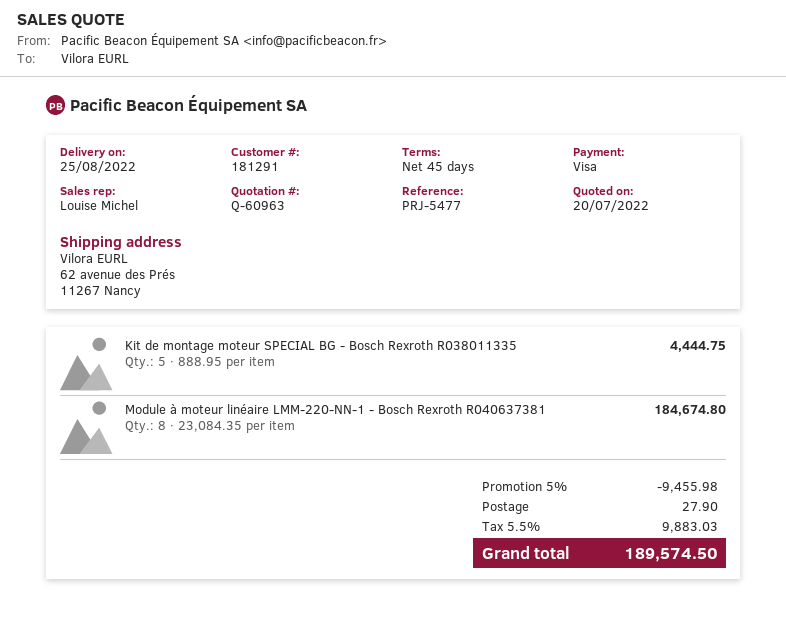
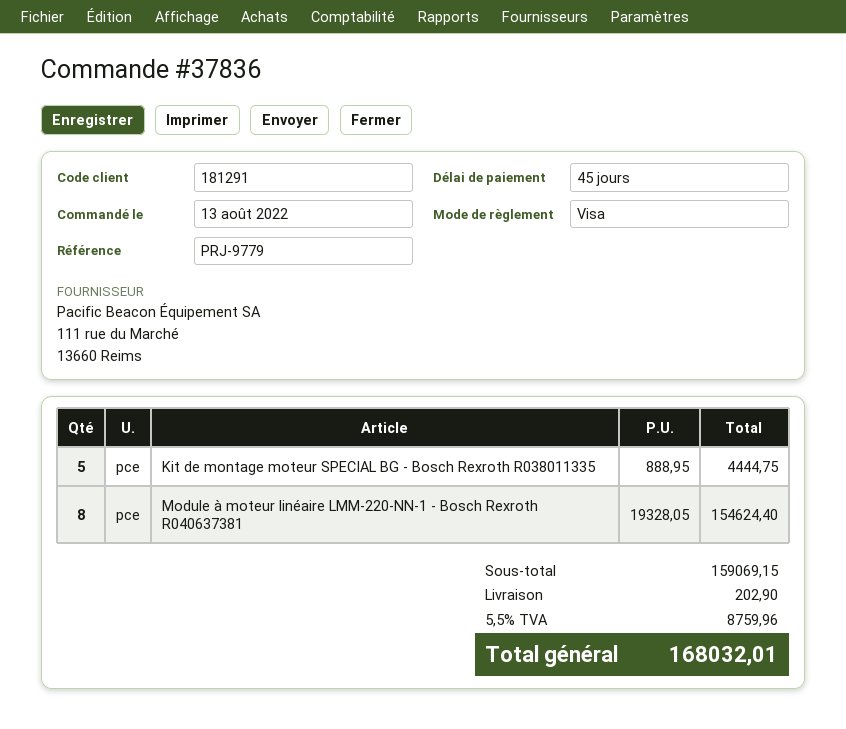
reference: PRJ-5477 -> PRJ-9779
Module à moteur linéaire LMM-220-NN-1 - Bosch Rexroth R040637381: 8 x 23084.35 = 184674.80 -> 8 x 19328.05 = 154624.40
discount: 5% = 9455.98 -> none
shipping: 27.90 -> 202.90
tax: 5.5% = 9883.03 -> 5.5% = 8759.96
total: 189574.50 -> 168032.01

